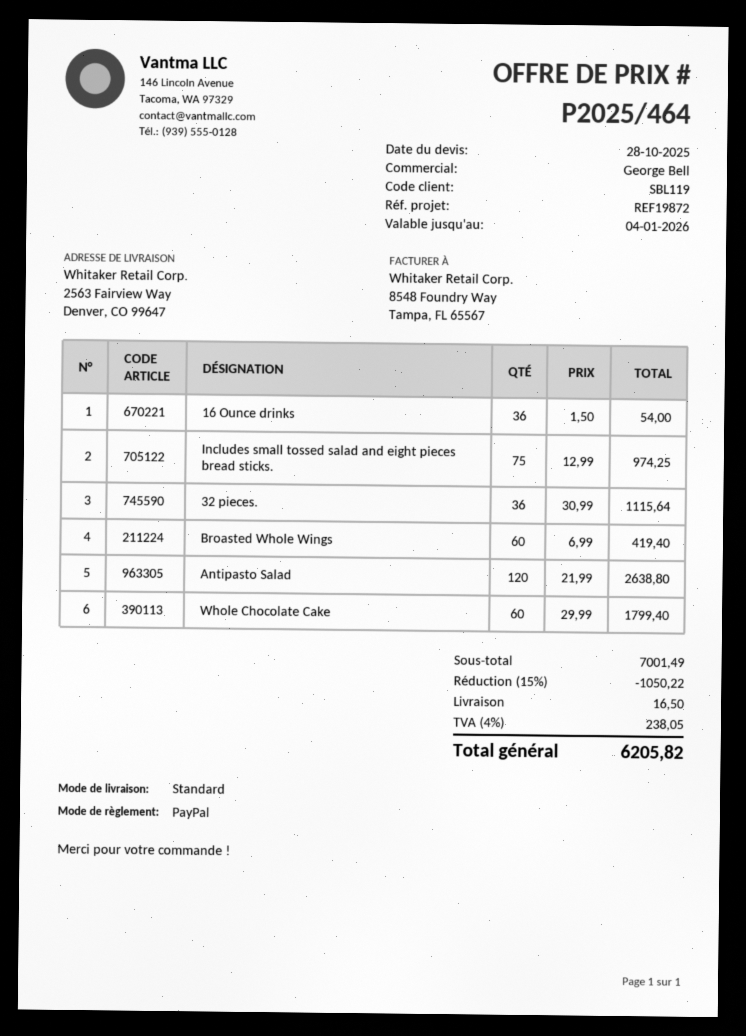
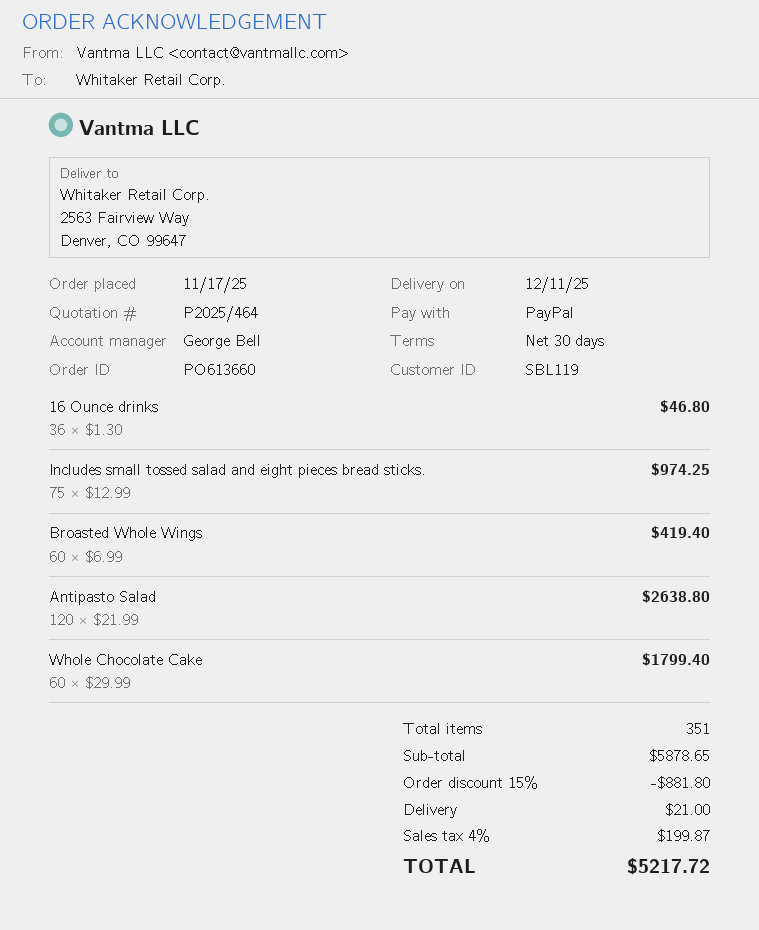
16 Ounce drinks: 36 x 1.50 = 54.00 -> 36 x 1.30 = 46.80
32 pieces.: 36 x 30.99 = 1115.64 -> none
subtotal: 7001.49 -> 5878.65
discount: 15% = 1050.22 -> 15% = 881.80
shipping: 16.50 -> 21.00
tax: 4% = 238.05 -> 4% = 199.87
total: 6205.82 -> 5217.72

